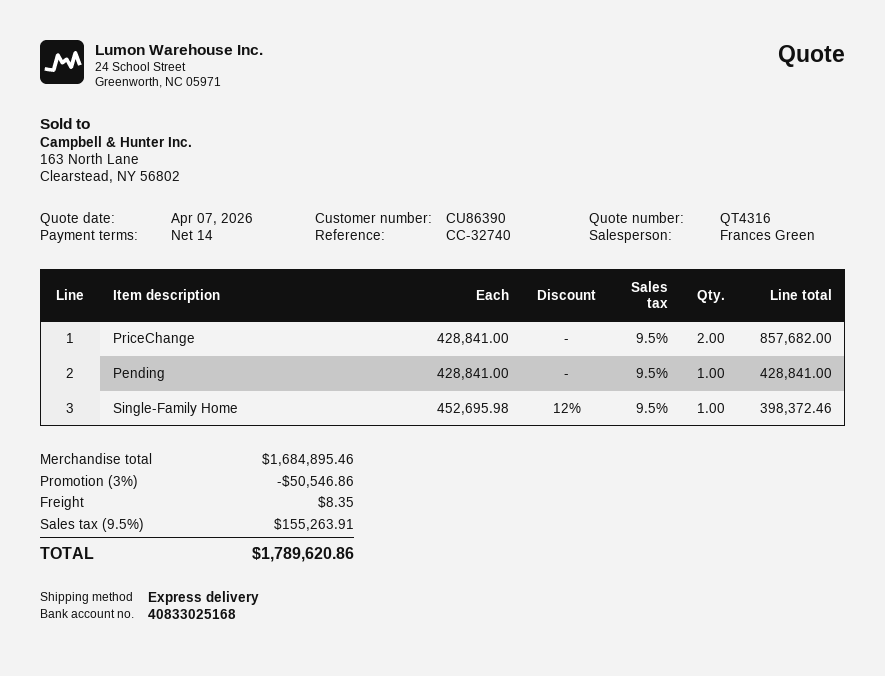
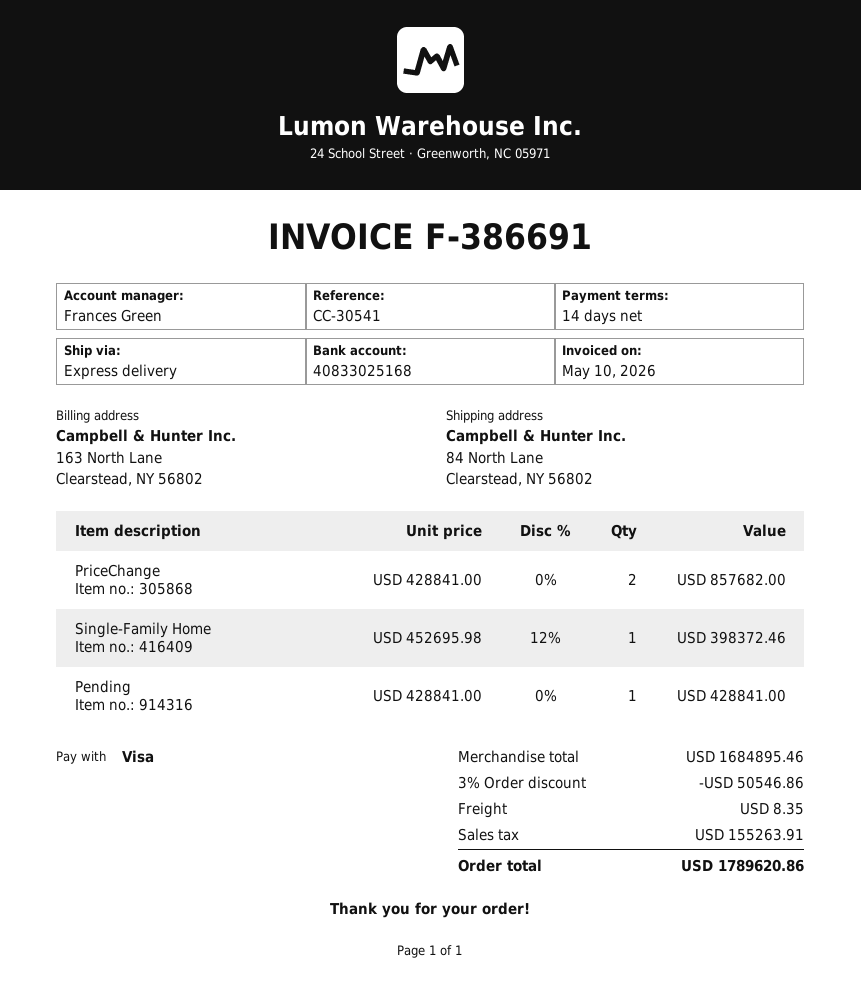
reference: CC-32740 -> CC-30541

